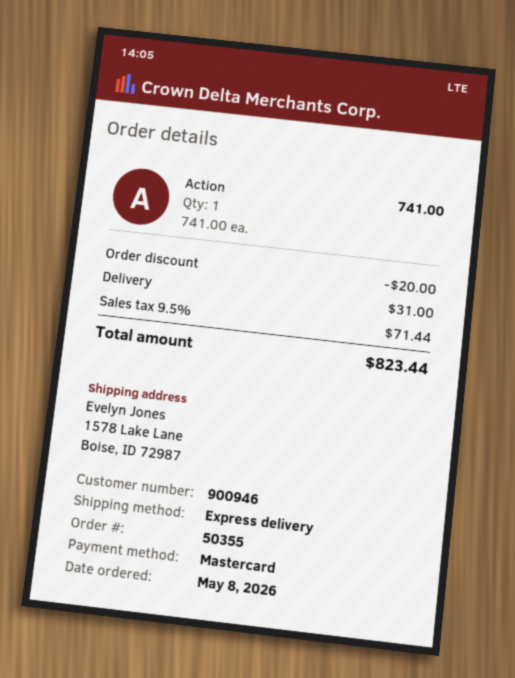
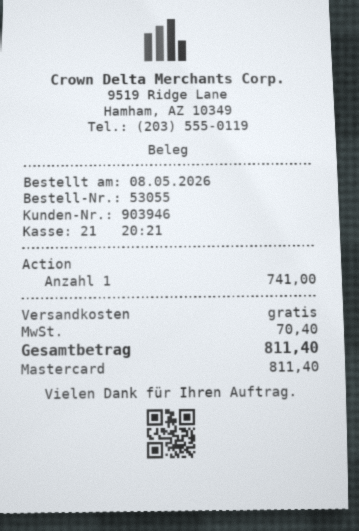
order number: 50355 -> 53055
customer number: 900946 -> 903946
discount: 20.00 -> none
shipping: 31.00 -> 0.00
tax: 71.44 -> 70.40
total: 823.44 -> 811.40

